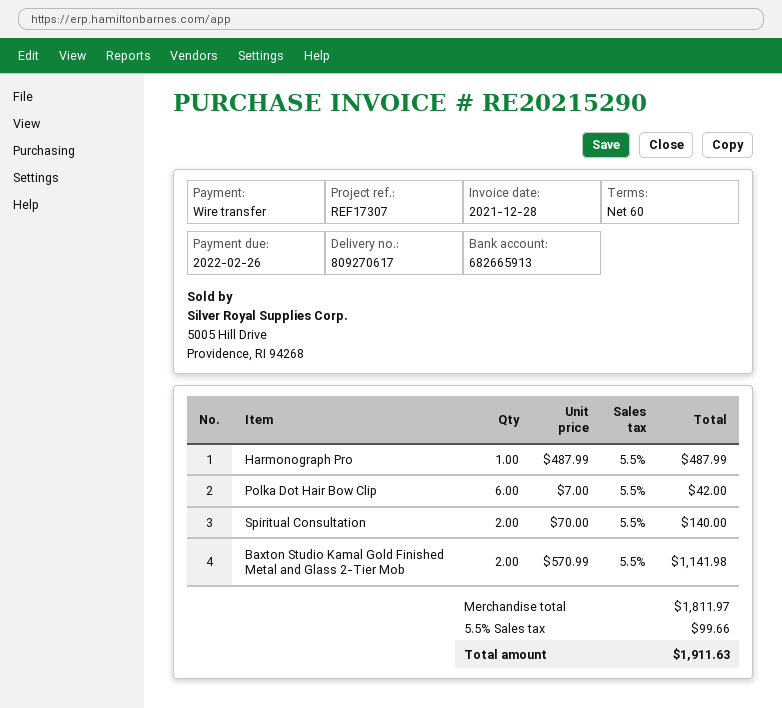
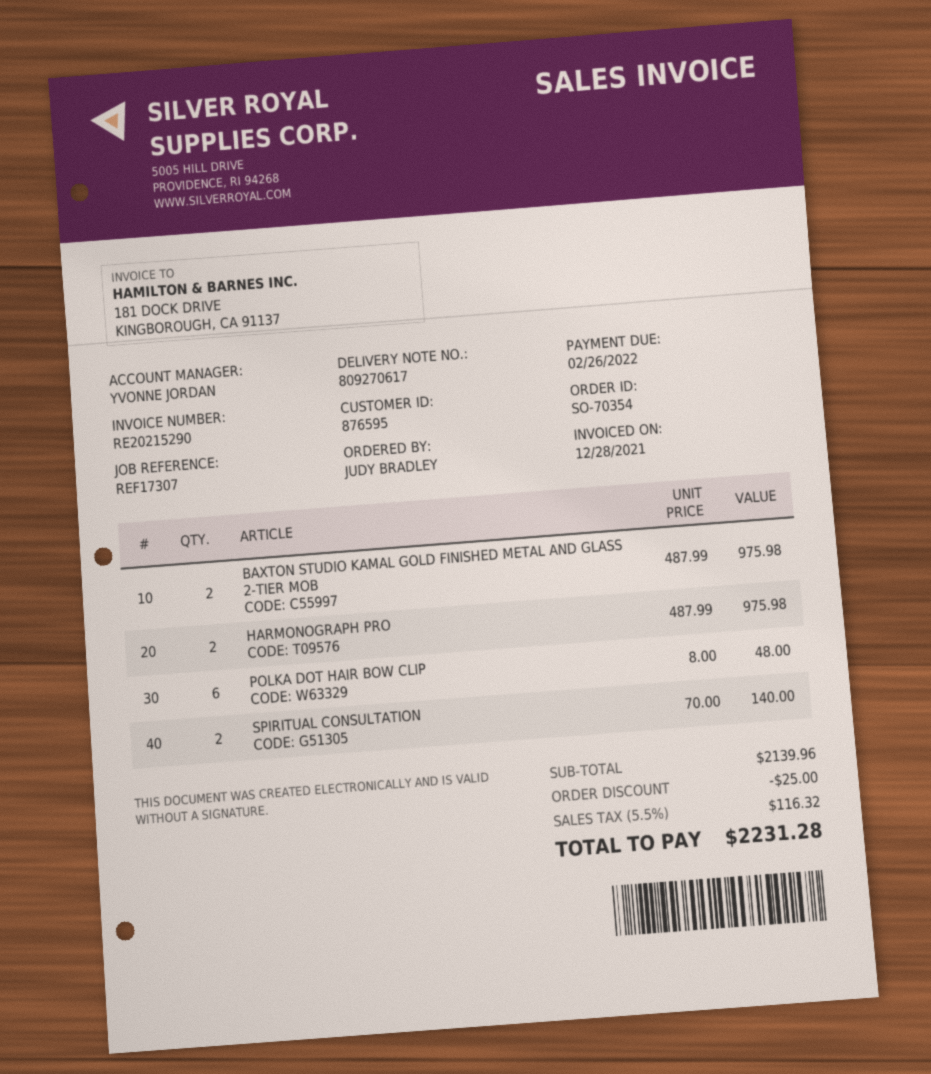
Harmonograph Pro: 1 x 487.99 = 487.99 -> 2 x 487.99 = 975.98
Polka Dot Hair Bow Clip: 6 x 7.00 = 42.00 -> 6 x 8.00 = 48.00
Baxton Studio Kamal Gold Finished Metal and Glass 2-Tier Mob: 2 x 570.99 = 1141.98 -> 2 x 487.99 = 975.98
subtotal: 1811.97 -> 2139.96
discount: none -> 25.00
tax: 5.5% = 99.66 -> 5.5% = 116.32
total: 1911.63 -> 2231.28

